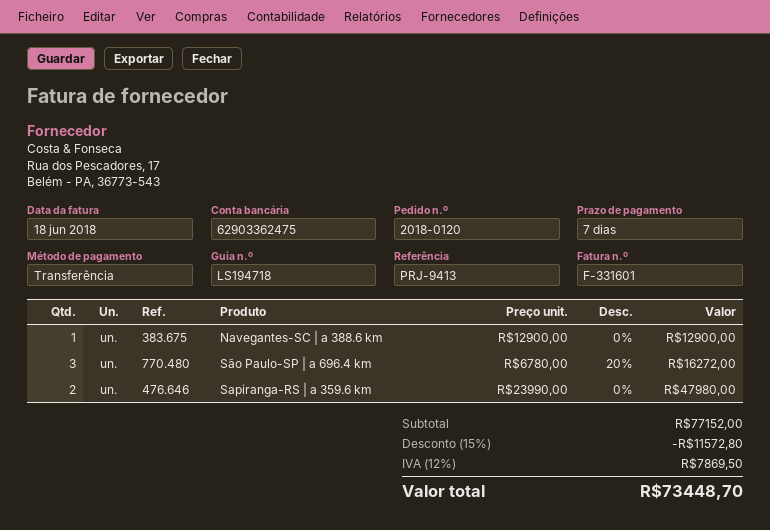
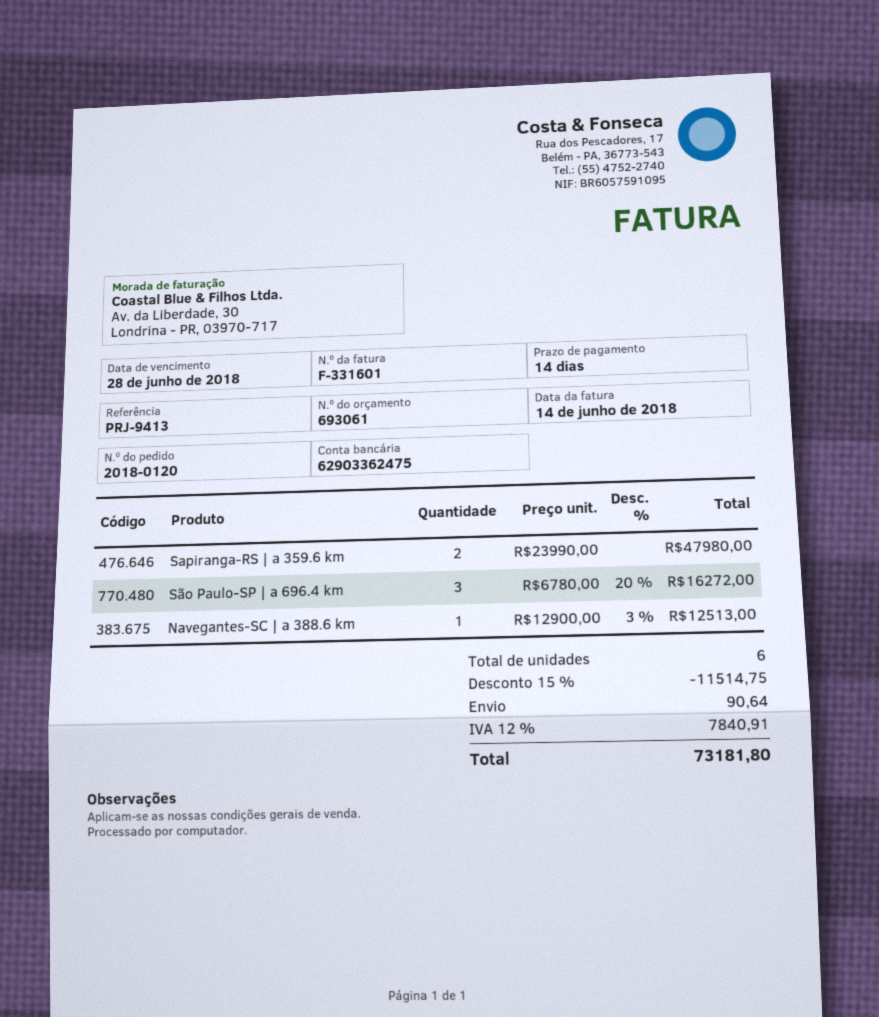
invoice date: 2018-06-18 -> 2018-06-14
payment terms: 7 days -> 14 days
Navegantes-SC | a 388.6 km: 1 x 12900.00 = 12900.00 -> 1 x 12900.00 - 3% = 12513.00
discount: 15% = 11572.80 -> 15% = 11514.75
shipping: none -> 90.64
tax: 12% = 7869.50 -> 12% = 7840.91
total: 73448.70 -> 73181.80

